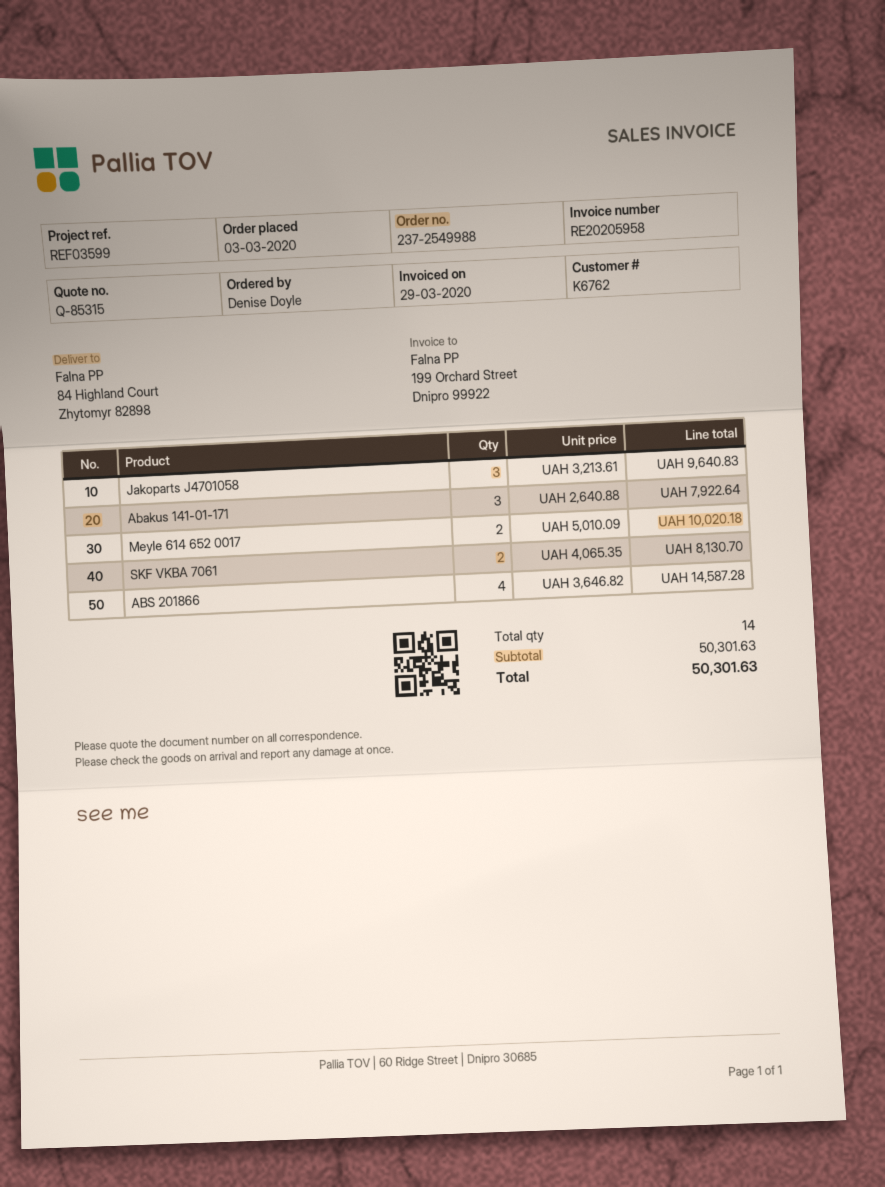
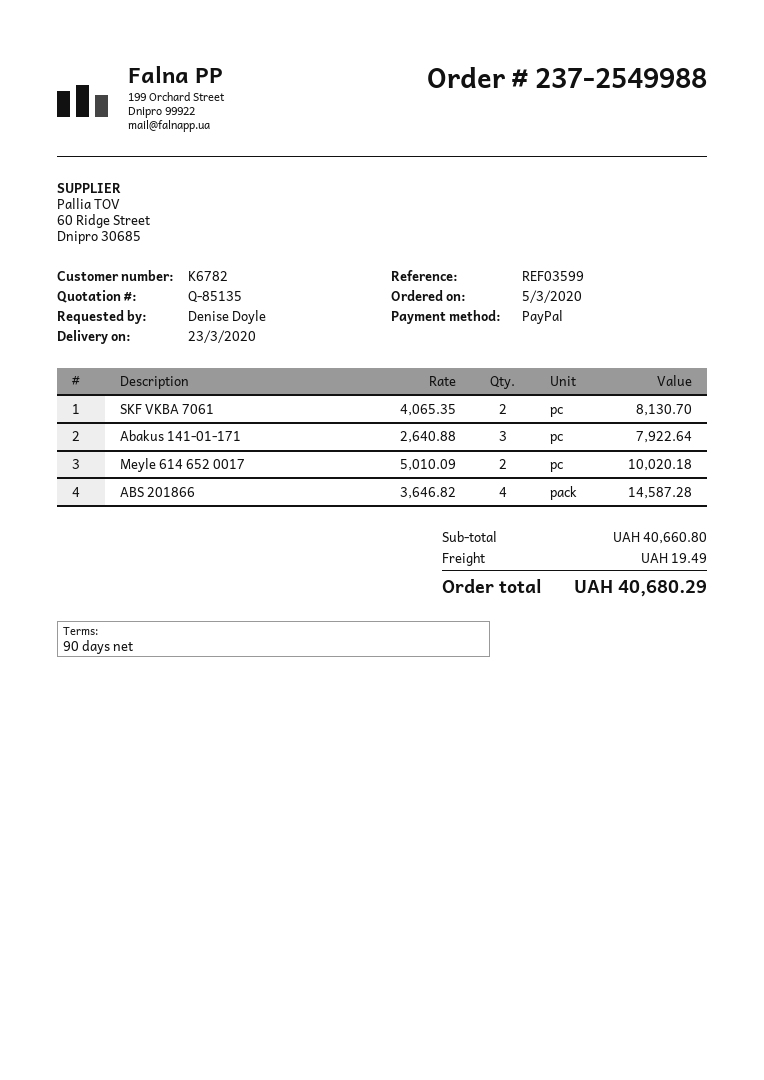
quote number: Q-85315 -> Q-85135
order date: 2020-03-03 -> 2020-03-05
customer number: K6762 -> K6782
Jakoparts J4701058: 3 x 3213.61 = 9640.83 -> none
subtotal: 50301.63 -> 40660.80
shipping: none -> 19.49
total: 50301.63 -> 40680.29

